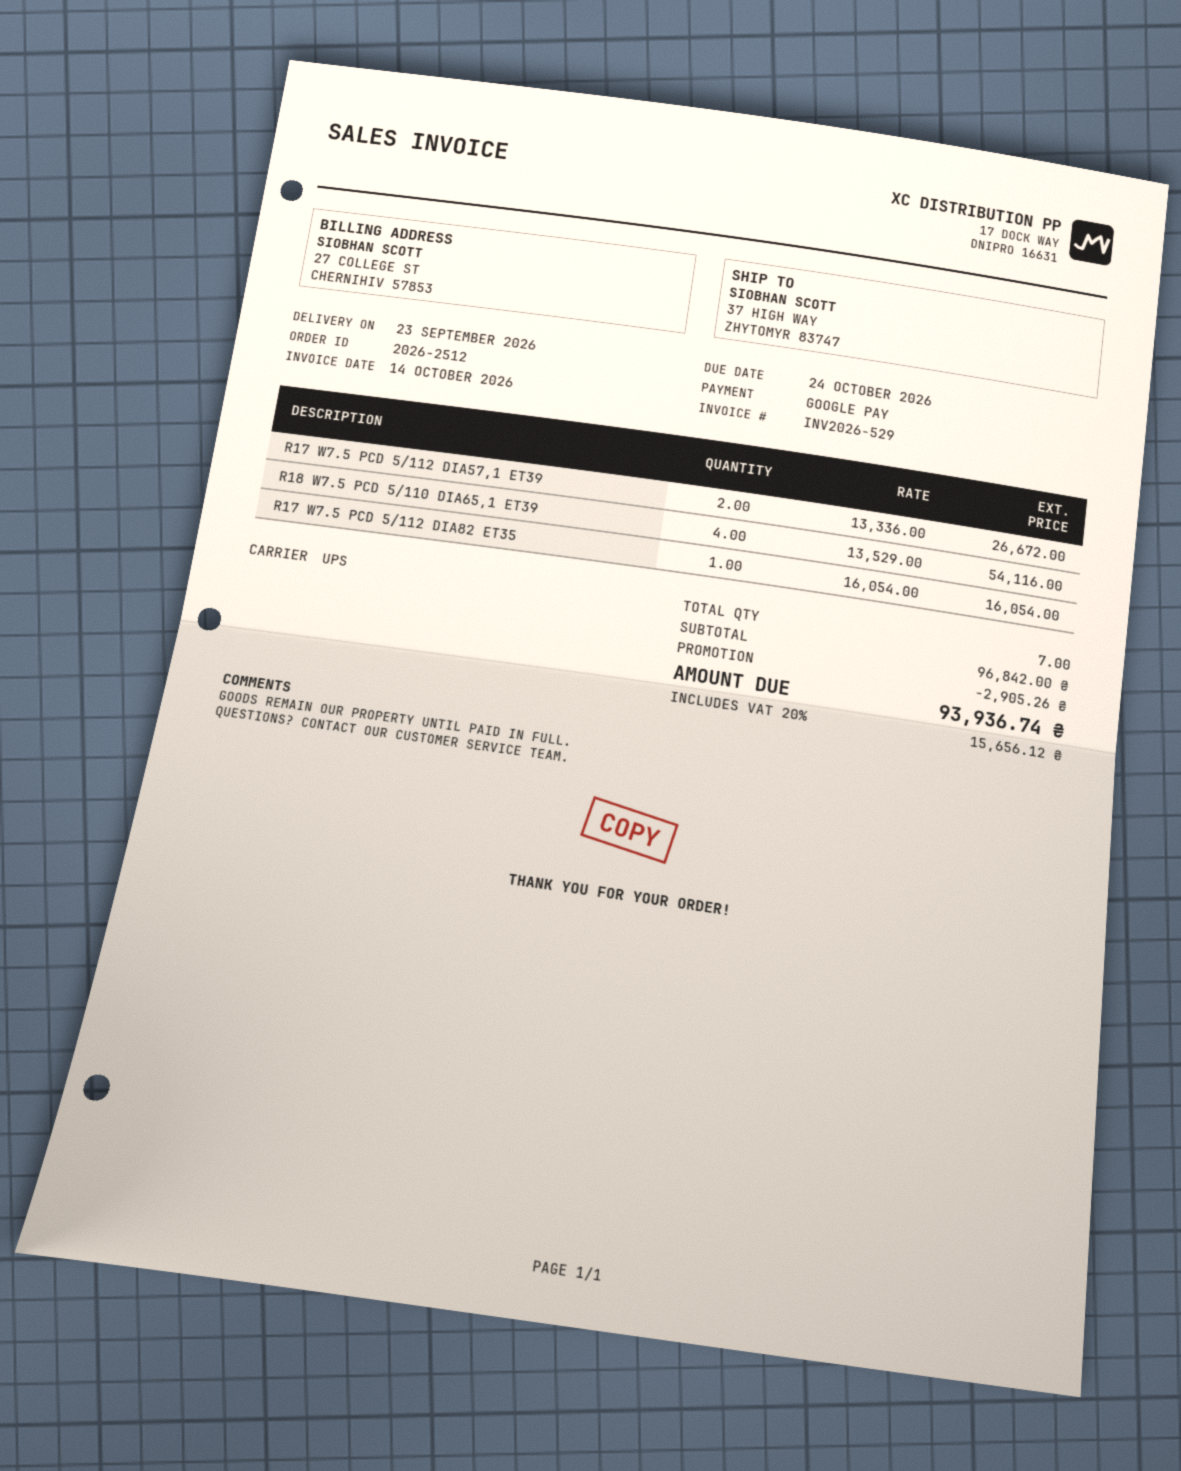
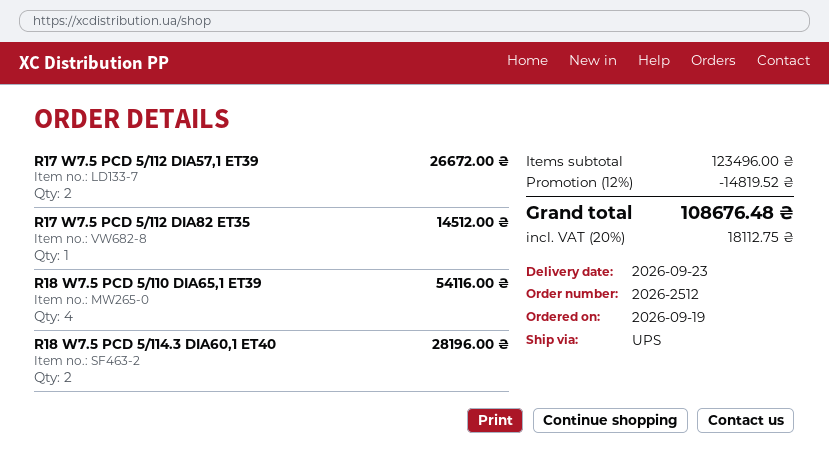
R17 W7.5 PCD 5/112 DIA82 ET35: 1 for 16054.00 -> 1 for 14512.00
R18 W7.5 PCD 5/114.3 DIA60,1 ET40: none -> 2 for 28196.00
subtotal: 96842.00 -> 123496.00
discount: 2905.26 -> 14819.52
tax: 20% = 15656.12 -> 20% = 18112.75
total: 93936.74 -> 108676.48

